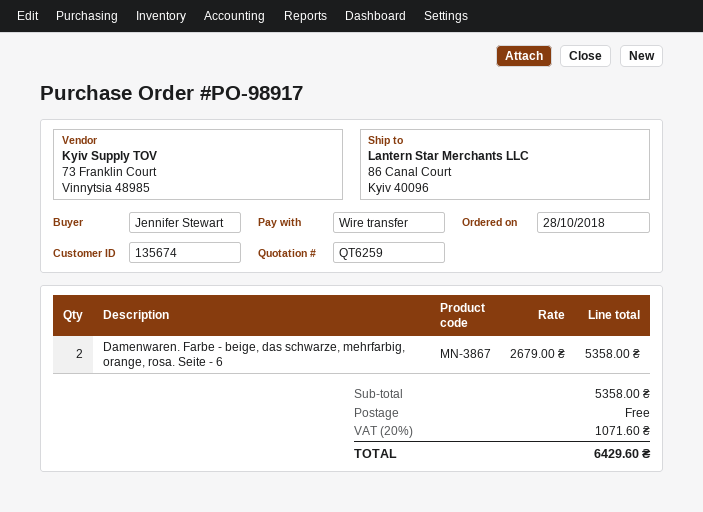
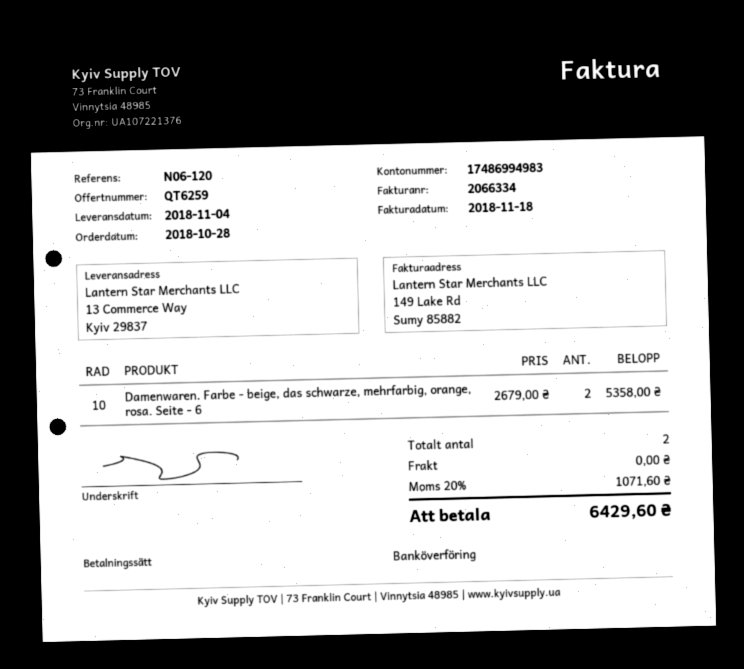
ship to: 86 Canal Court, Kyiv 40096 -> 13 Commerce Way, Kyiv 29837

